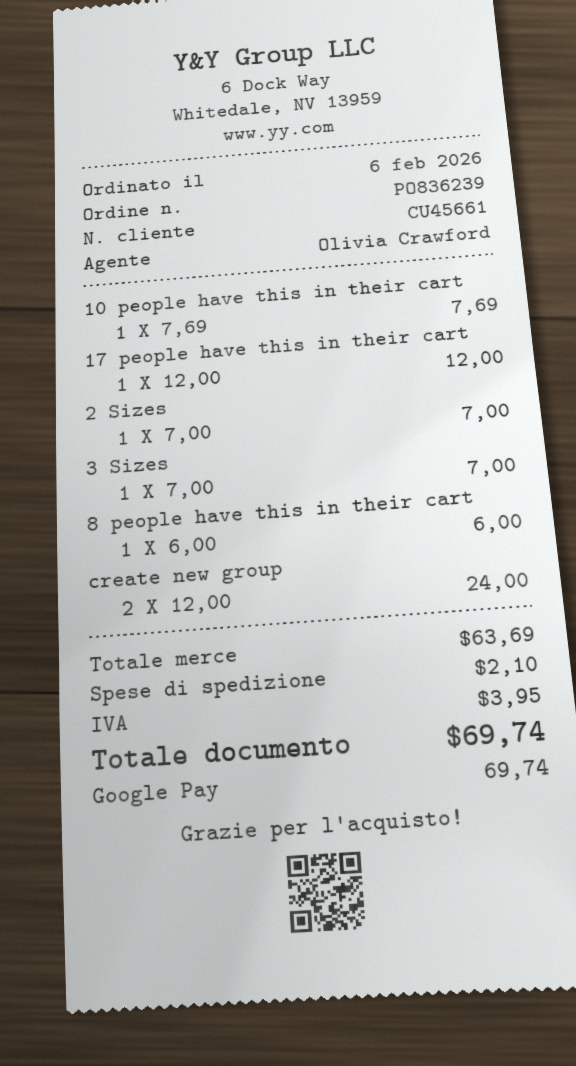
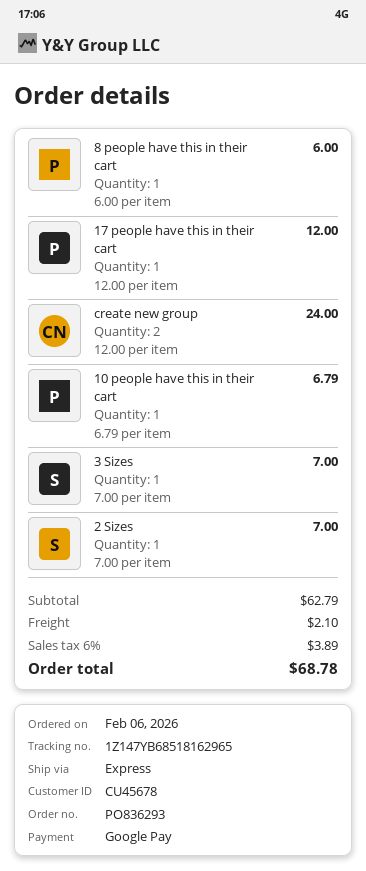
order number: PO836239 -> PO836293
customer number: CU45661 -> CU45678
10 people have this in their cart: 1 x 7.69 = 7.69 -> 1 x 6.79 = 6.79
subtotal: 63.69 -> 62.79
tax: 3.95 -> 3.89
total: 69.74 -> 68.78

